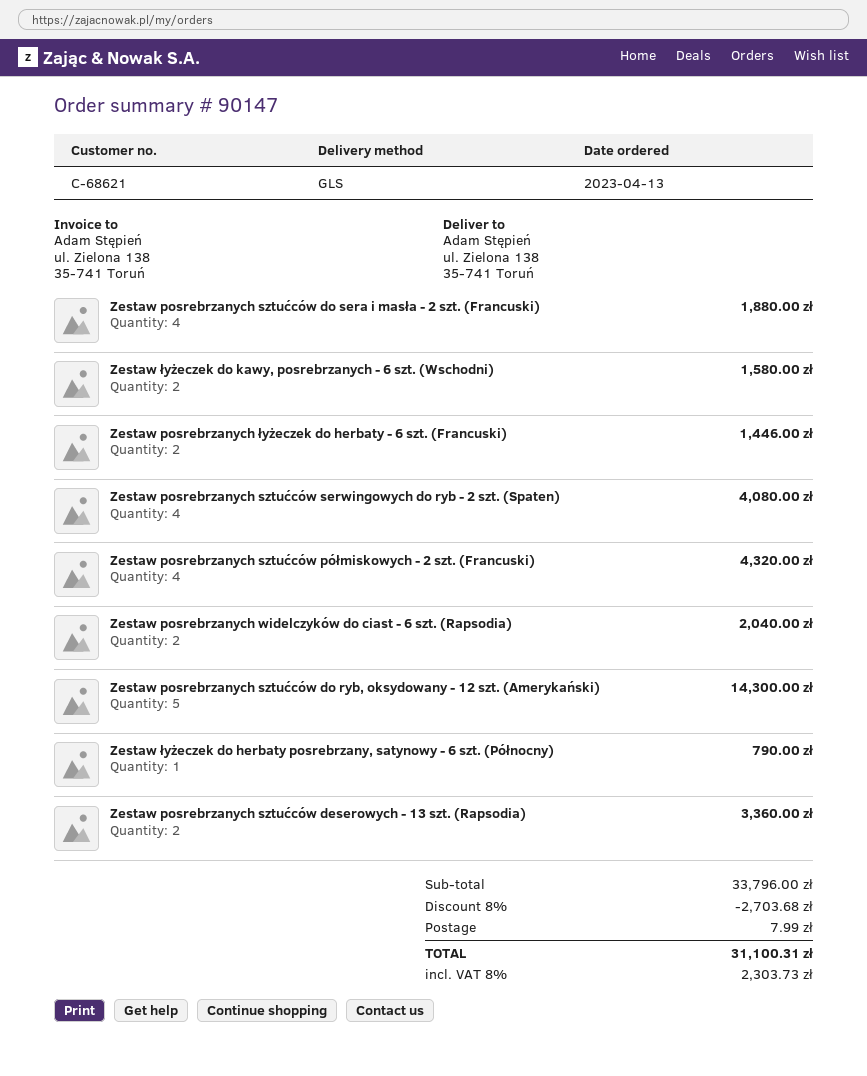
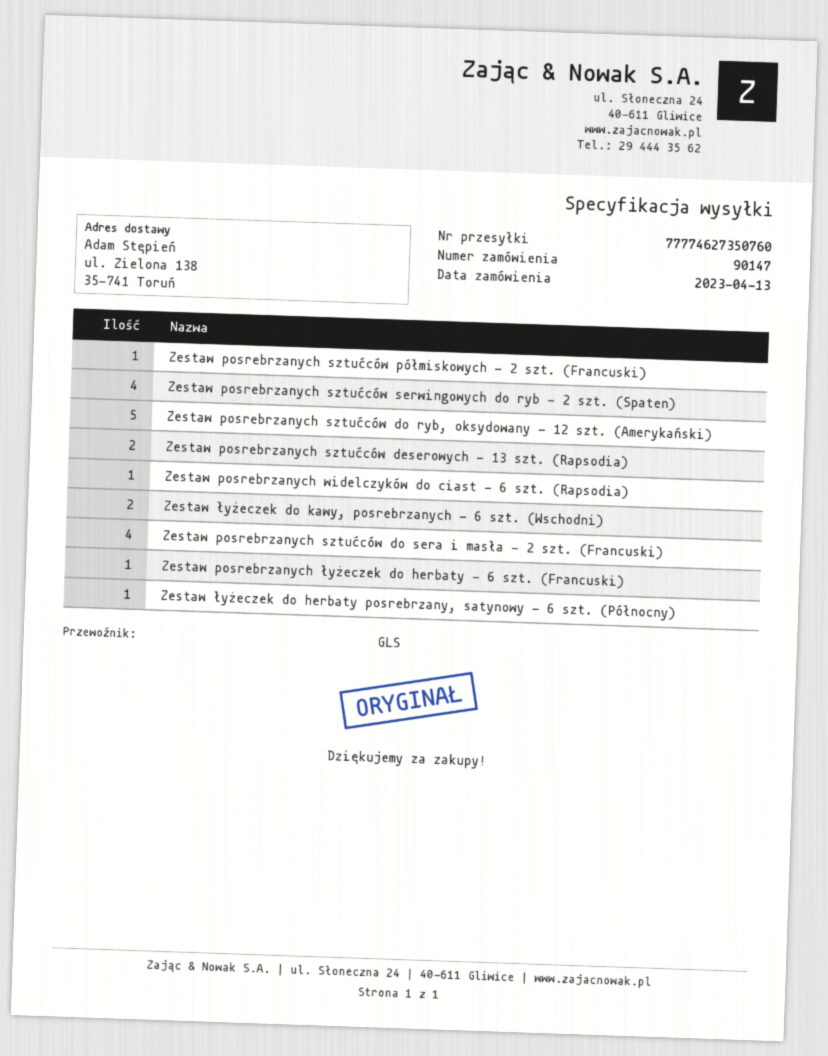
Zestaw posrebrzanych łyżeczek do herbaty - 6 szt. (Francuski): 2 -> 1
Zestaw posrebrzanych sztućców półmiskowych - 2 szt. (Francuski): 4 -> 1
Zestaw posrebrzanych widelczyków do ciast - 6 szt. (Rapsodia): 2 -> 1

